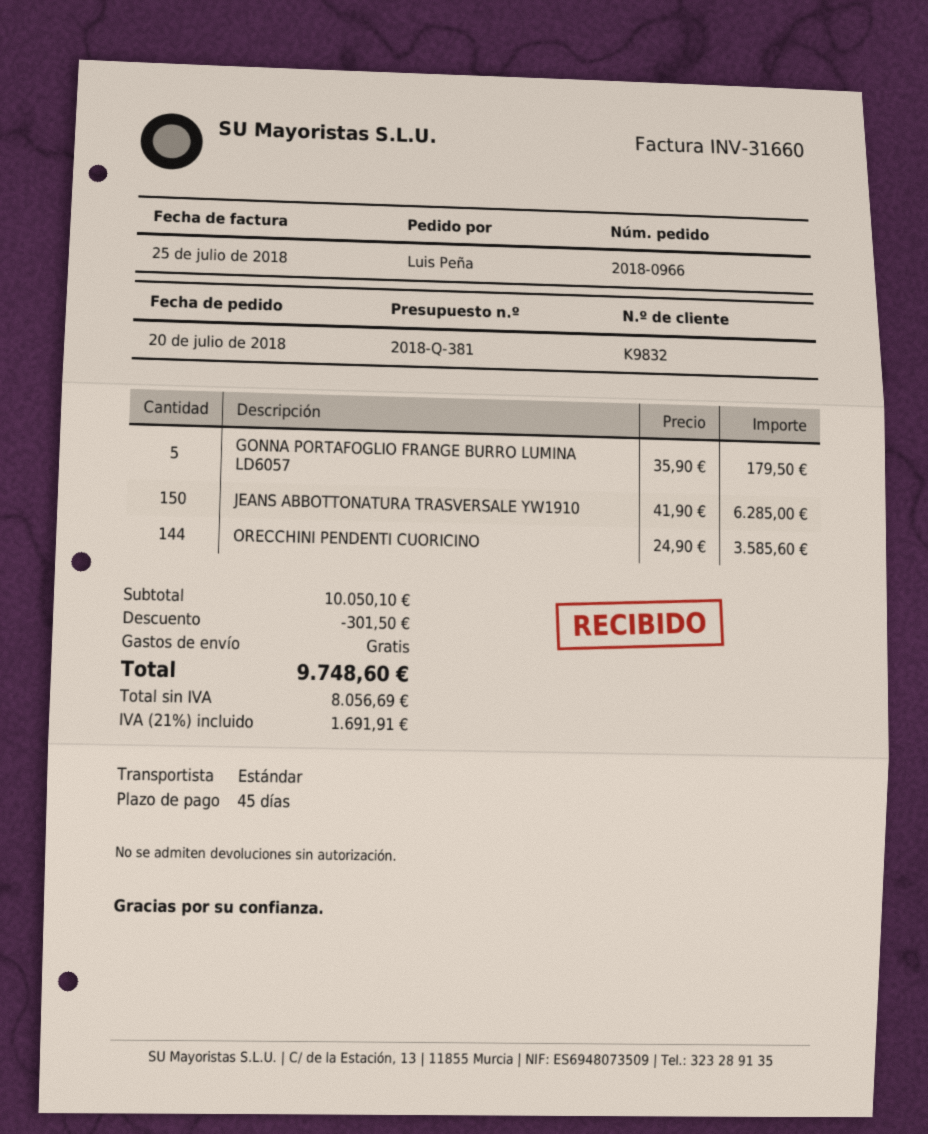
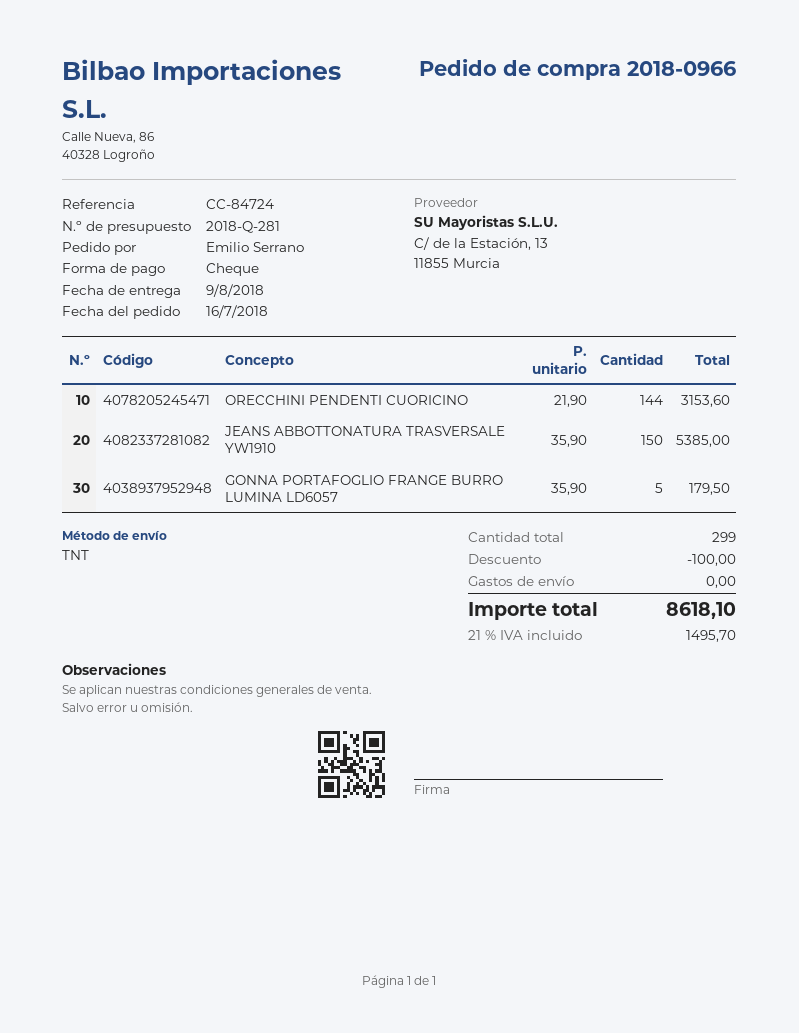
quote number: 2018-Q-381 -> 2018-Q-281
order date: 2018-07-20 -> 2018-07-16
ordered by: Luis Peña -> Emilio Serrano
shipping method: standard -> TNT
JEANS ABBOTTONATURA TRASVERSALE YW1910: 150 x 41.90 = 6285.00 -> 150 x 35.90 = 5385.00
ORECCHINI PENDENTI CUORICINO: 144 x 24.90 = 3585.60 -> 144 x 21.90 = 3153.60
discount: 301.50 -> 100.00
tax: 21% = 1691.91 -> 21% = 1495.70
total: 9748.60 -> 8618.10

